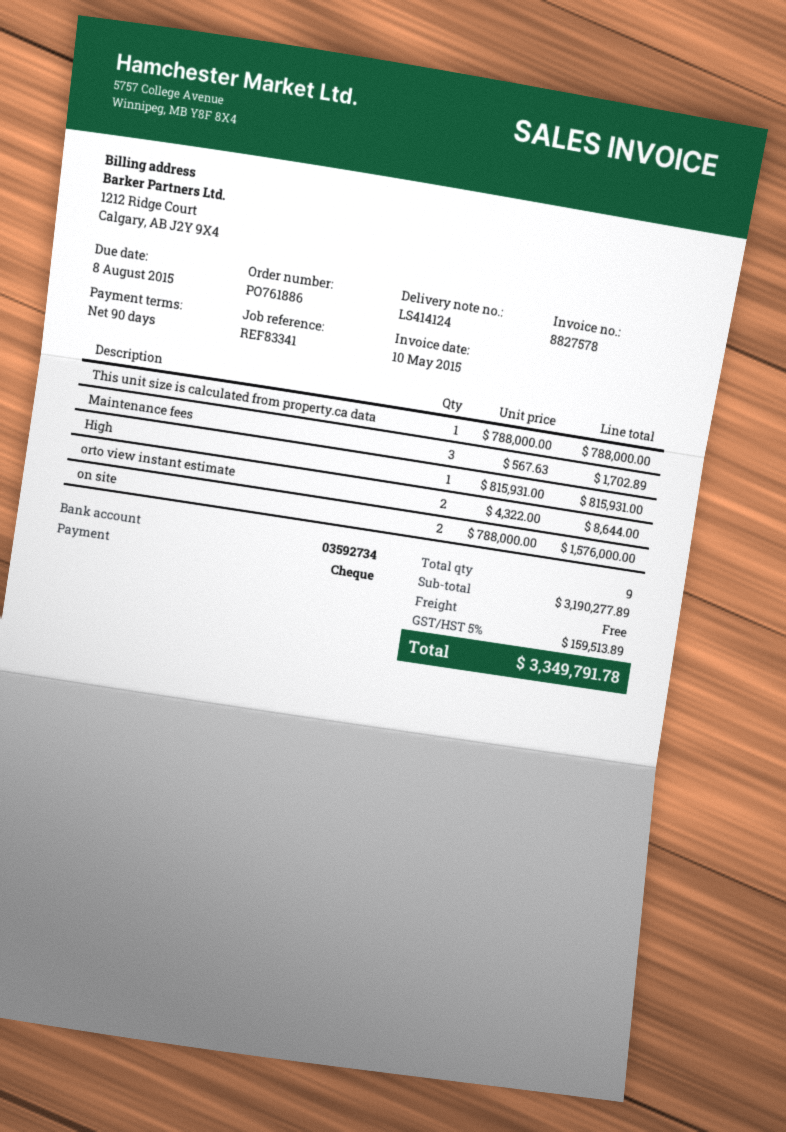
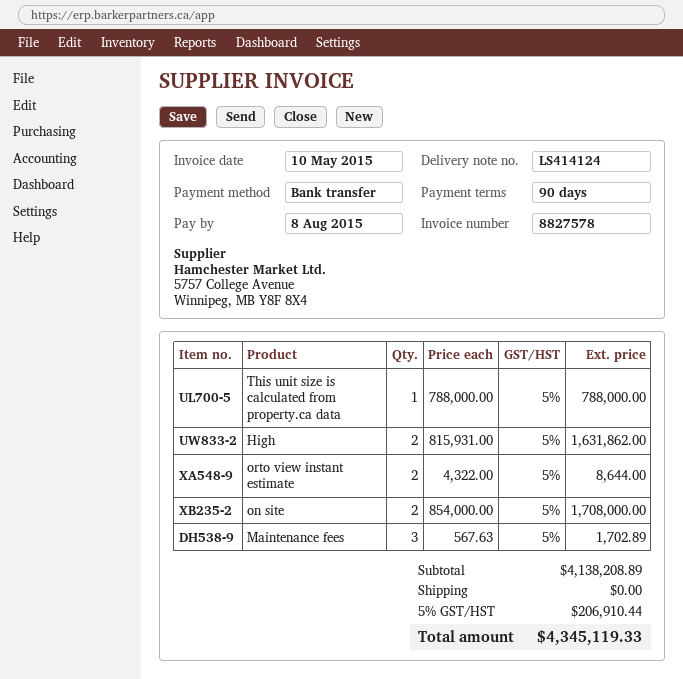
payment method: cheque -> bank transfer
High: 1 x 815931.00 = 815931.00 -> 2 x 815931.00 = 1631862.00
on site: 2 x 788000.00 = 1576000.00 -> 2 x 854000.00 = 1708000.00
subtotal: 3190277.89 -> 4138208.89
tax: 5% = 159513.89 -> 5% = 206910.44
total: 3349791.78 -> 4345119.33

